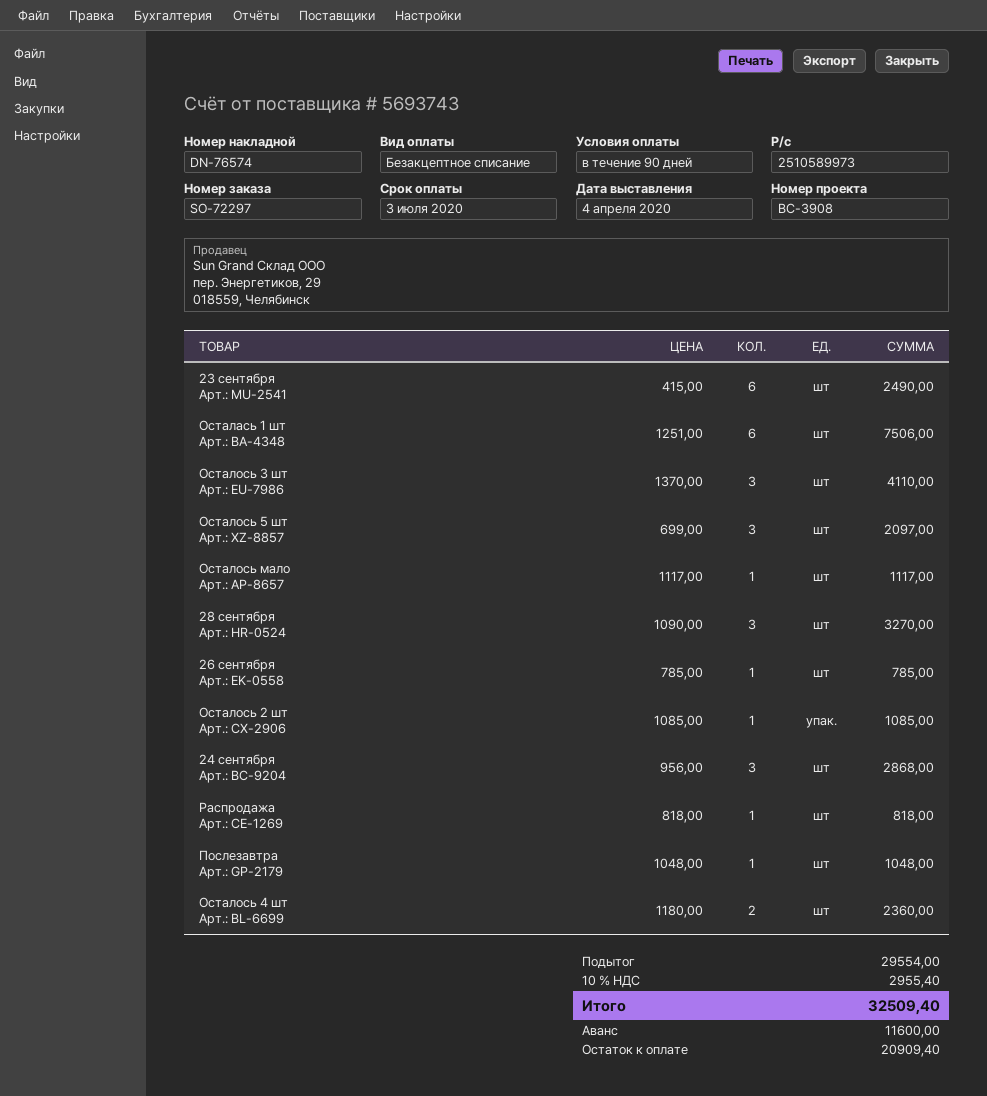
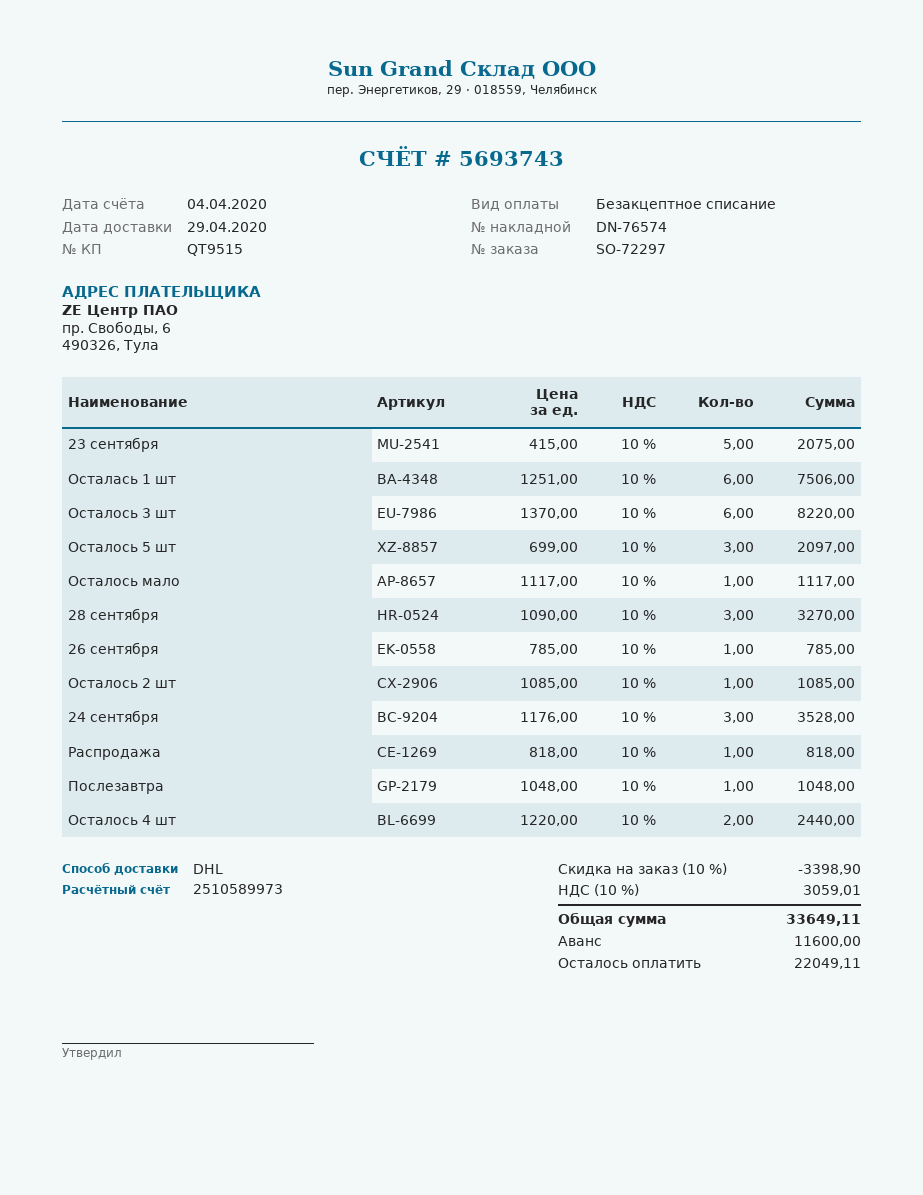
23 сентября: 6 x 415.00 = 2490.00 -> 5 x 415.00 = 2075.00
Осталось 3 шт: 3 x 1370.00 = 4110.00 -> 6 x 1370.00 = 8220.00
24 сентября: 3 x 956.00 = 2868.00 -> 3 x 1176.00 = 3528.00
Осталось 4 шт: 2 x 1180.00 = 2360.00 -> 2 x 1220.00 = 2440.00
discount: none -> 10% = 3398.90
tax: 10% = 2955.40 -> 10% = 3059.01
total: 32509.40 -> 33649.11
balance: 20909.40 -> 22049.11

